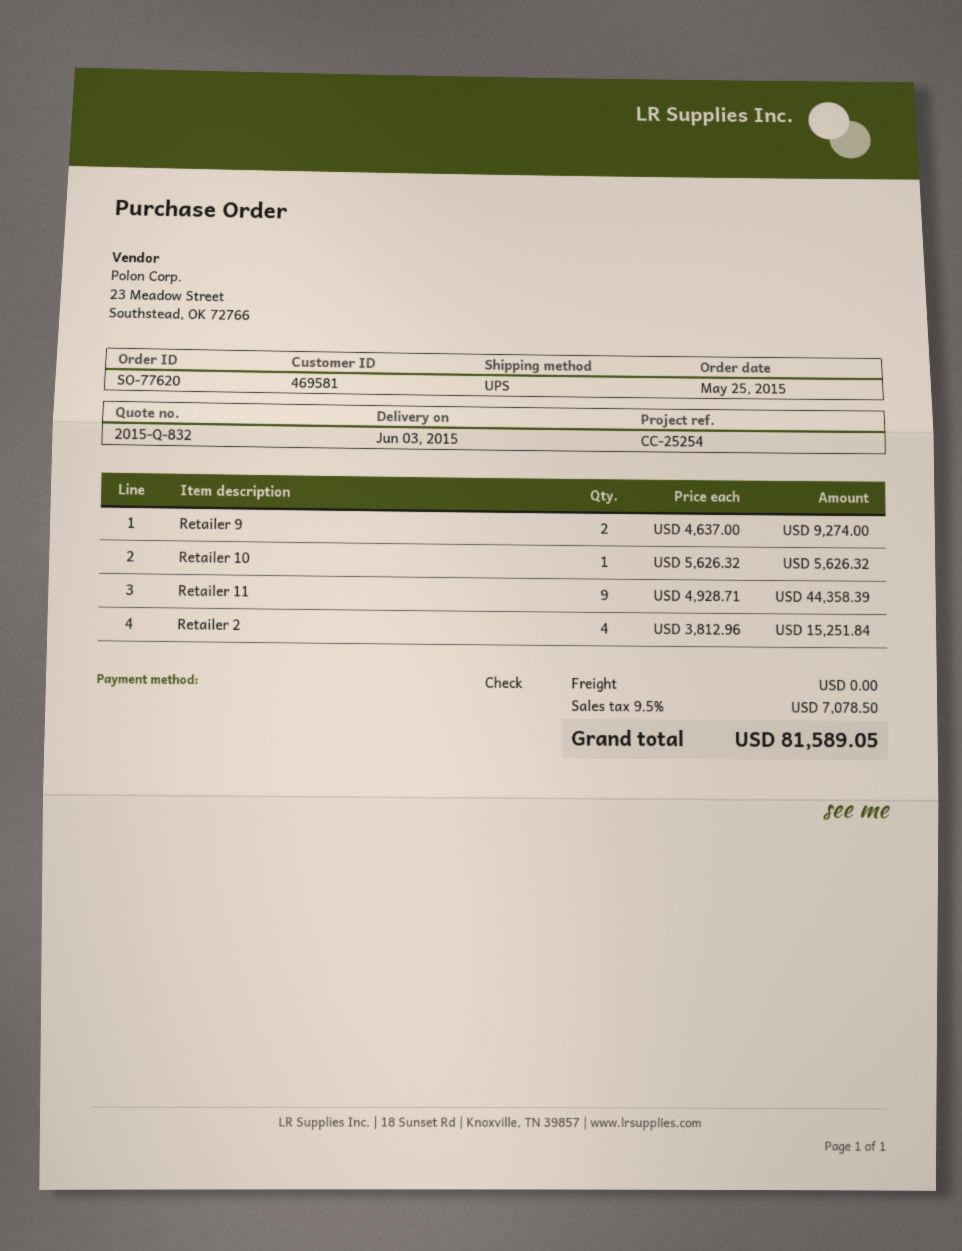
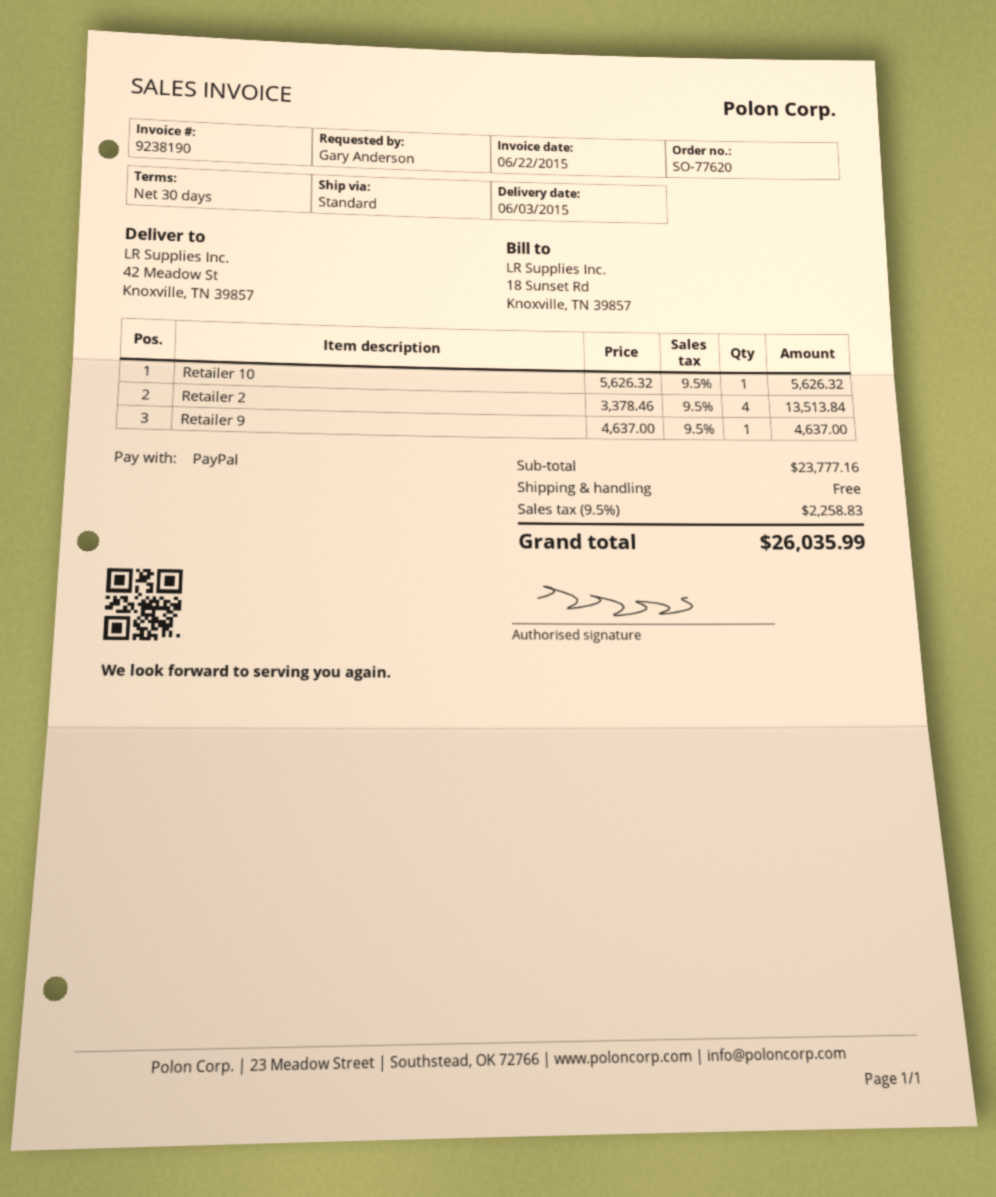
payment method: cheque -> PayPal
shipping method: UPS -> standard
Retailer 9: 2 x 4637.00 = 9274.00 -> 1 x 4637.00 = 4637.00
Retailer 11: 9 x 4928.71 = 44358.39 -> none
Retailer 2: 4 x 3812.96 = 15251.84 -> 4 x 3378.46 = 13513.84
tax: 9.5% = 7078.50 -> 9.5% = 2258.83
total: 81589.05 -> 26035.99

